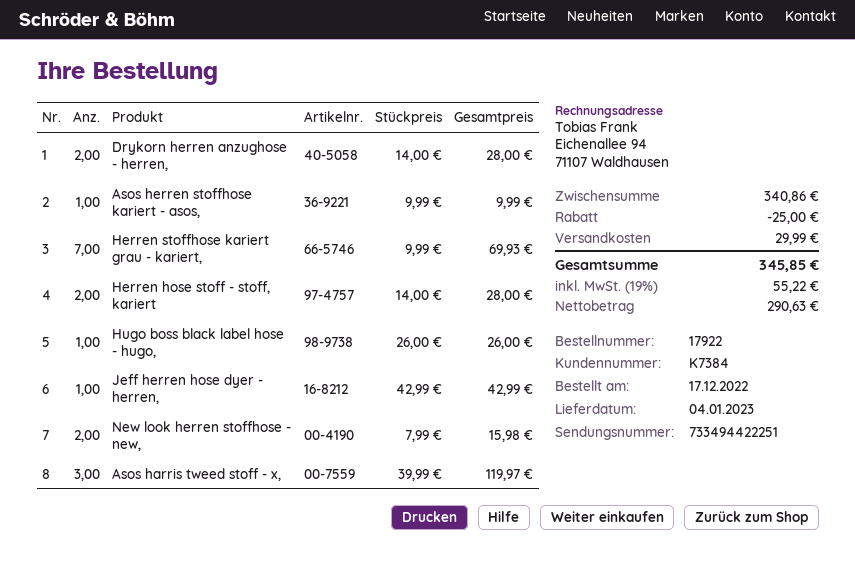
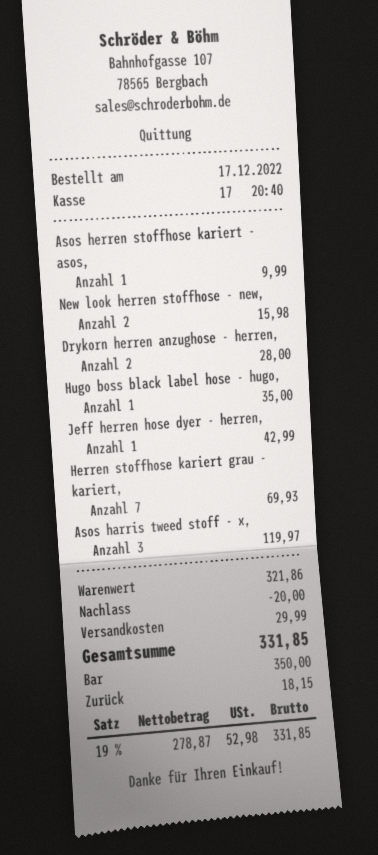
Herren hose stoff - stoff, kariert: 2 for 28.00 -> none
Hugo boss black label hose - hugo,: 1 for 26.00 -> 1 for 35.00
subtotal: 340.86 -> 321.86
discount: 25.00 -> 20.00
net: 290.63 -> 278.87
tax: 19% = 55.22 -> 19% = 52.98
total: 345.85 -> 331.85

